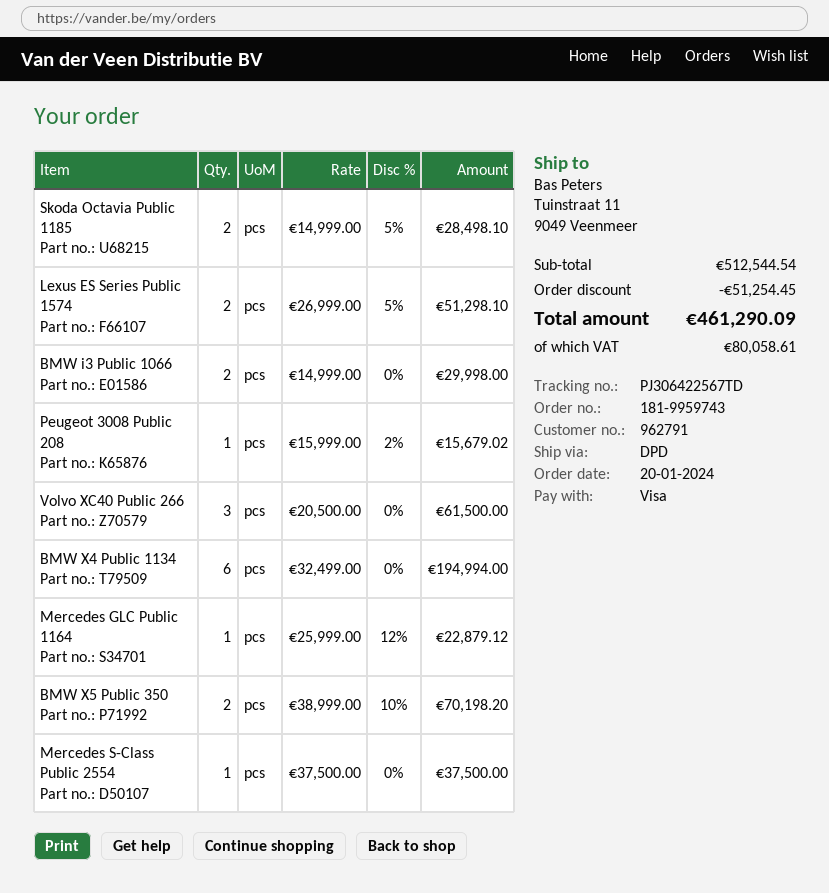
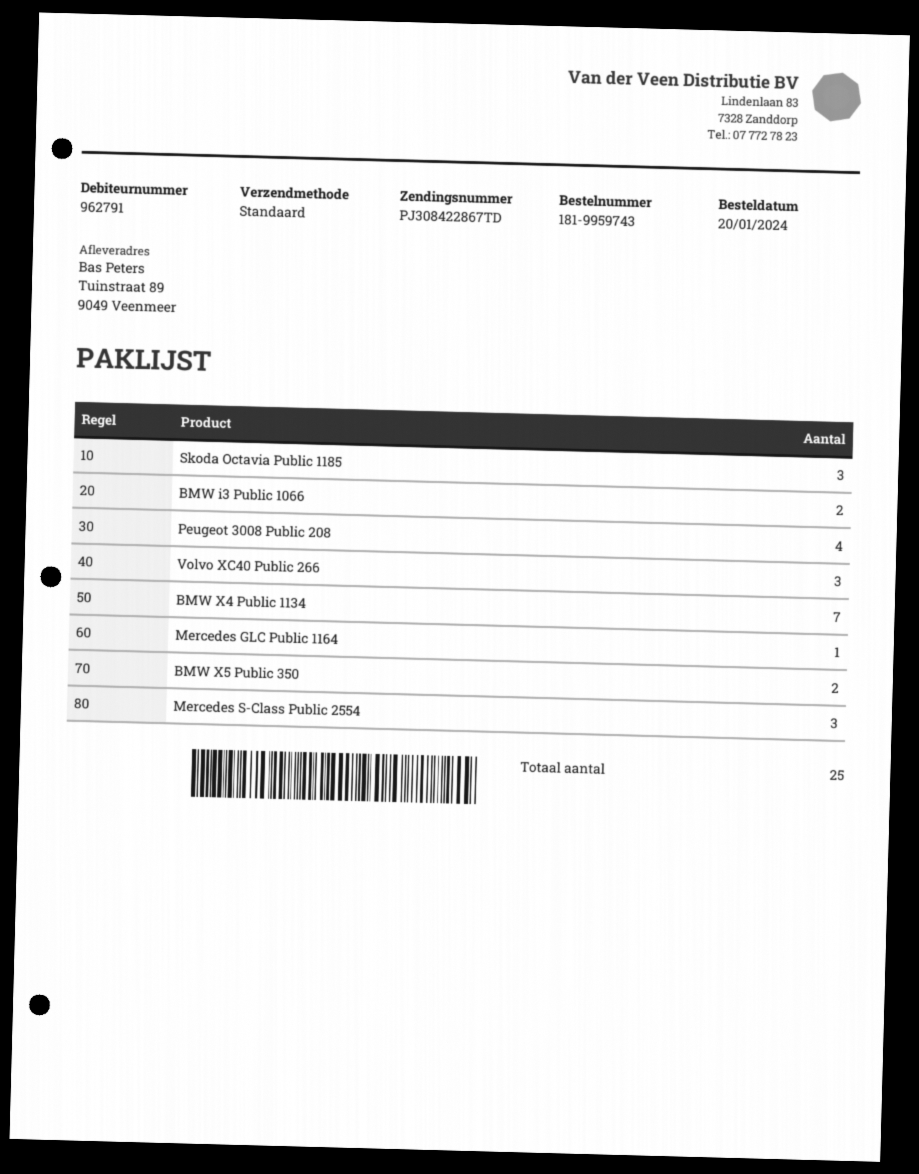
shipping method: DPD -> standard
tracking number: PJ306422567TD -> PJ308422867TD
ship to: Tuinstraat 11, 9049 Veenmeer -> Tuinstraat 89, 9049 Veenmeer
Skoda Octavia Public 1185: 2 -> 3
Lexus ES Series Public 1574: 2 -> none
Peugeot 3008 Public 208: 1 -> 4
BMW X4 Public 1134: 6 -> 7
Mercedes S-Class Public 2554: 1 -> 3

